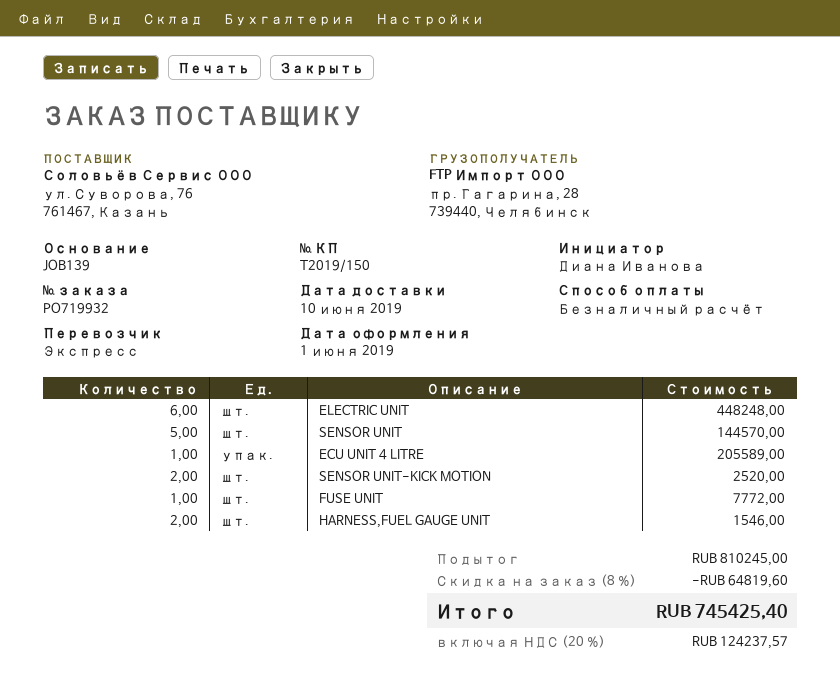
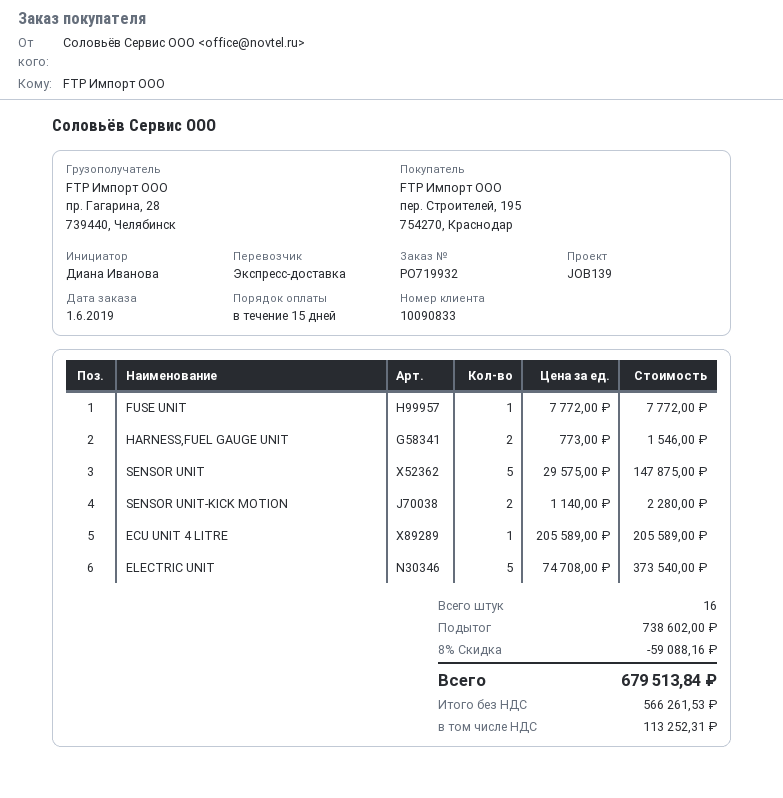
ELECTRIC UNIT: 6 for 448248.00 -> 5 for 373540.00
SENSOR UNIT: 5 for 144570.00 -> 5 for 147875.00
SENSOR UNIT-KICK MOTION: 2 for 2520.00 -> 2 for 2280.00
subtotal: 810245.00 -> 738602.00
discount: 8% = 64819.60 -> 8% = 59088.16
tax: 124237.57 -> 113252.31
total: 745425.40 -> 679513.84

